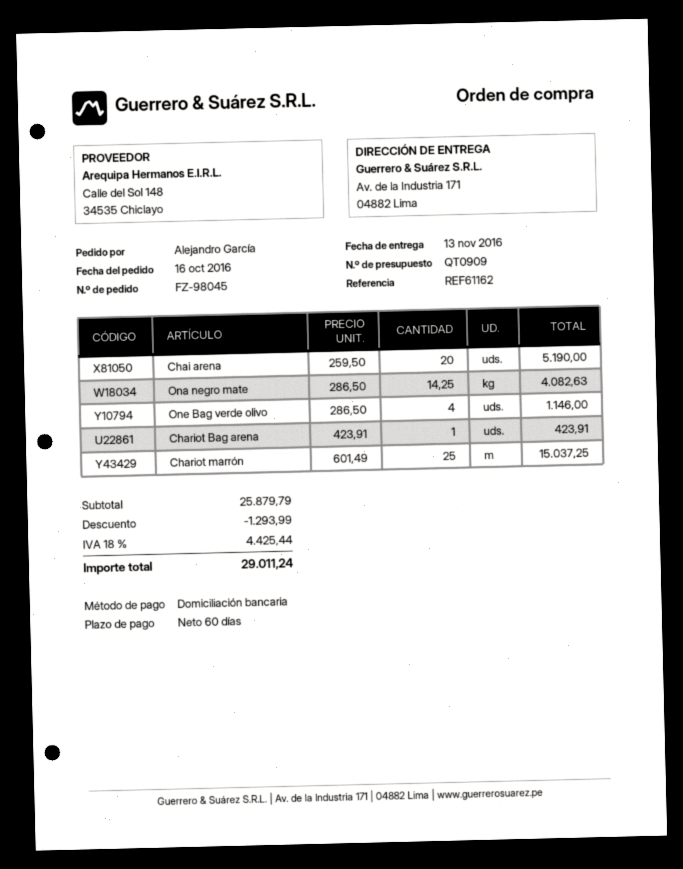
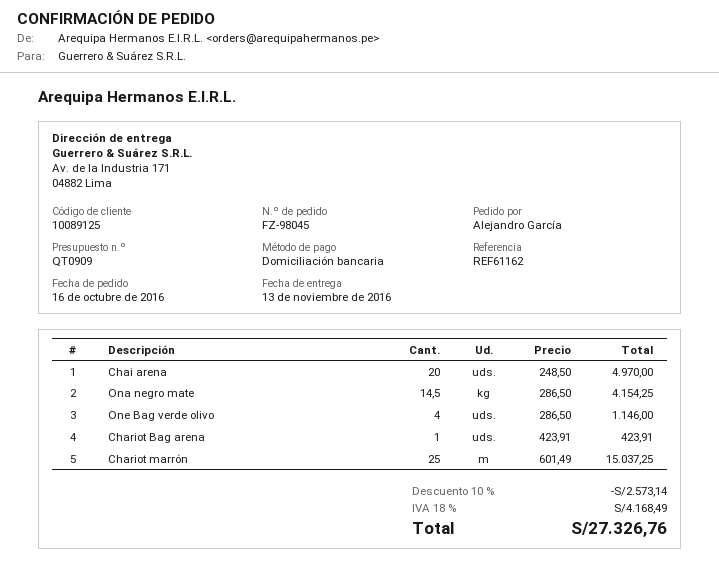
Chai arena: 20 x 259.50 = 5190.00 -> 20 x 248.50 = 4970.00
Ona negro mate: 14.25 x 286.50 = 4082.63 -> 14.5 x 286.50 = 4154.25
discount: 1293.99 -> 2573.14
tax: 18% = 4425.44 -> 18% = 4168.49
total: 29011.24 -> 27326.76

